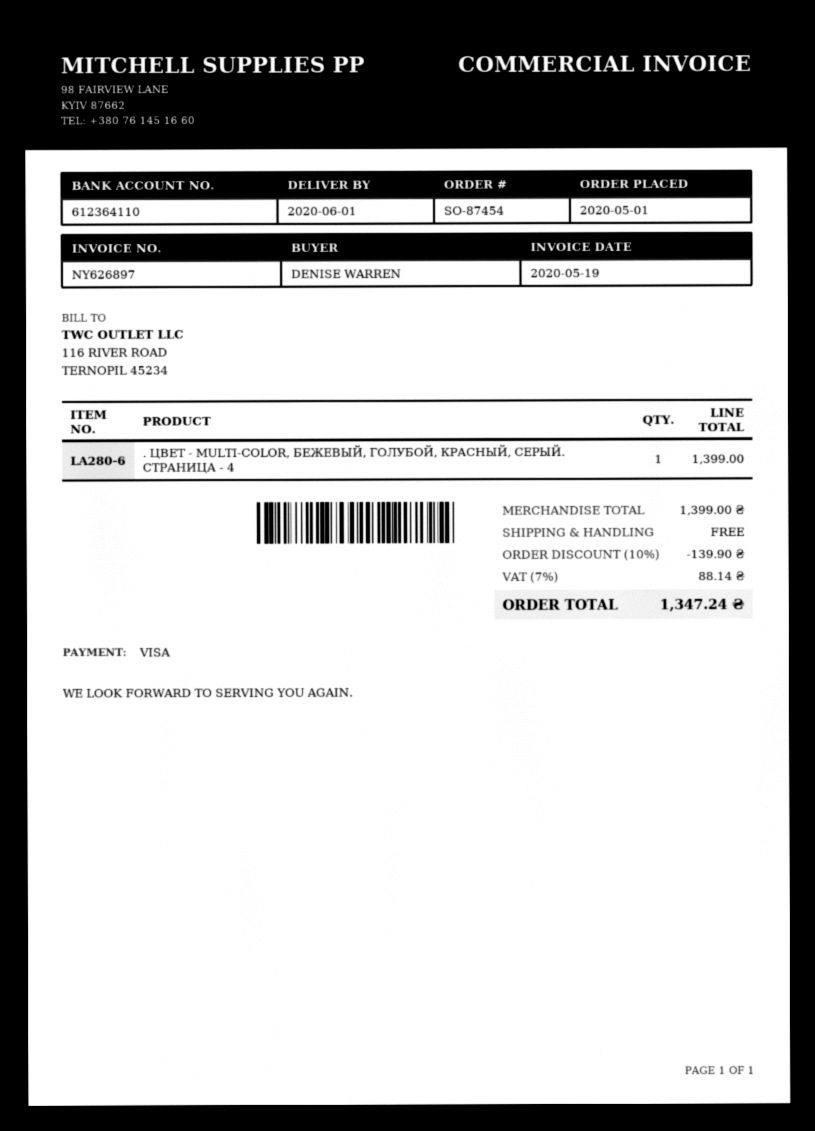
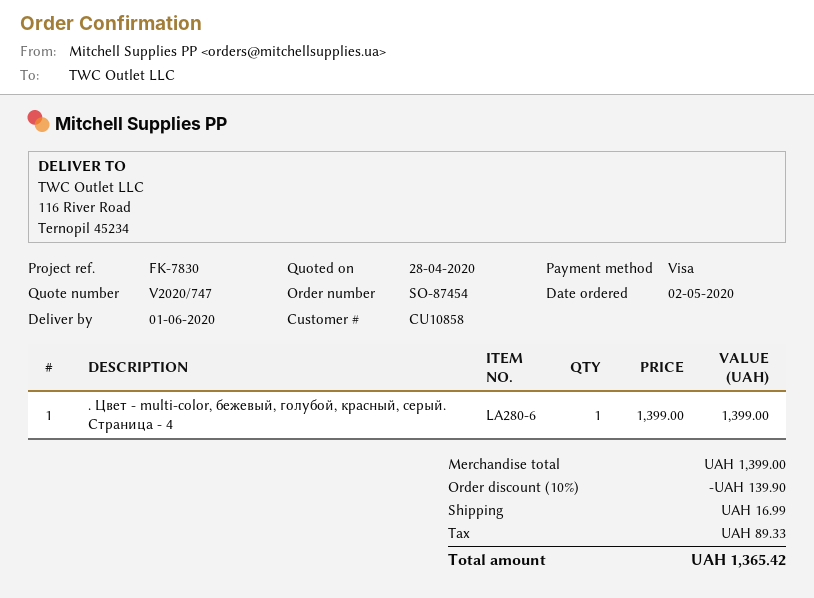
order date: 2020-05-01 -> 2020-05-02
shipping: 0.00 -> 16.99
tax: 88.14 -> 89.33
total: 1347.24 -> 1365.42

